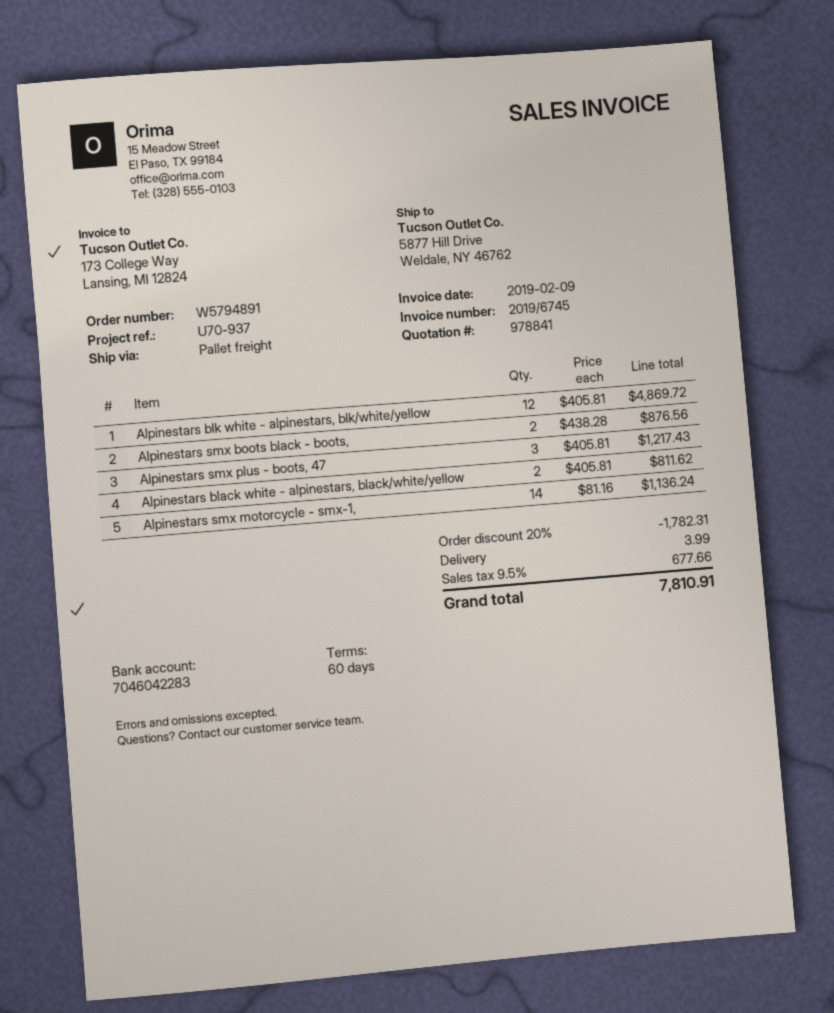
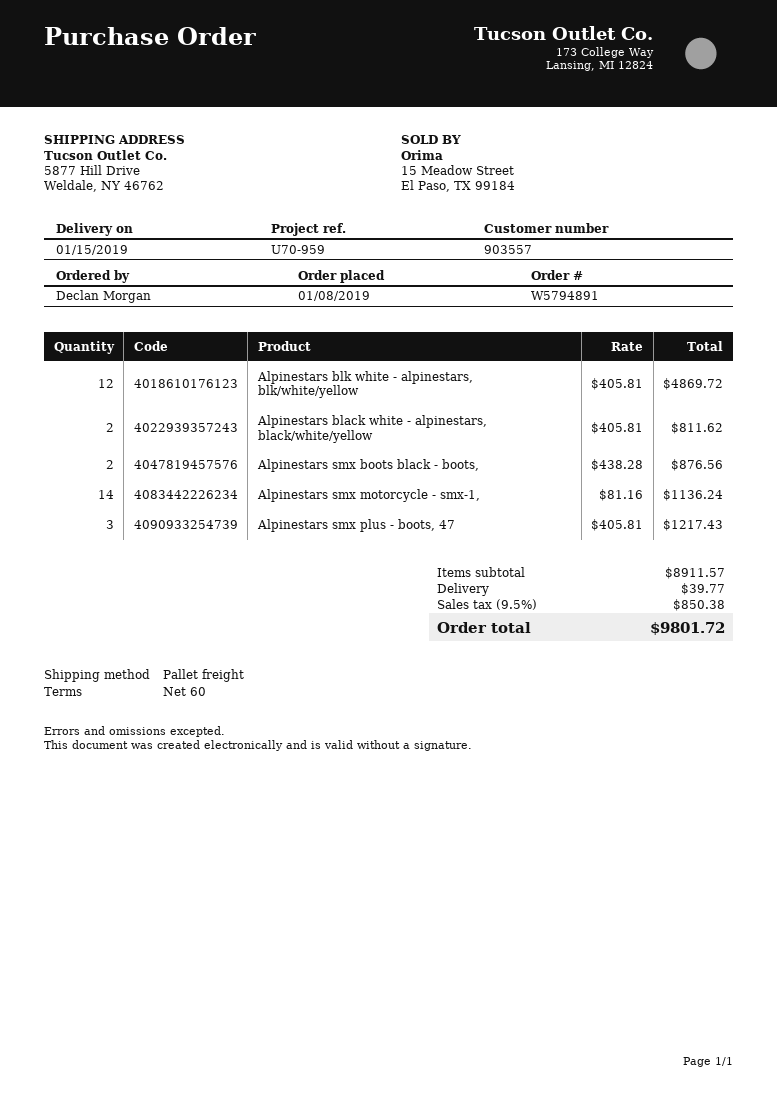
reference: U70-937 -> U70-959
discount: 20% = 1782.31 -> none
shipping: 3.99 -> 39.77
tax: 9.5% = 677.66 -> 9.5% = 850.38
total: 7810.91 -> 9801.72

